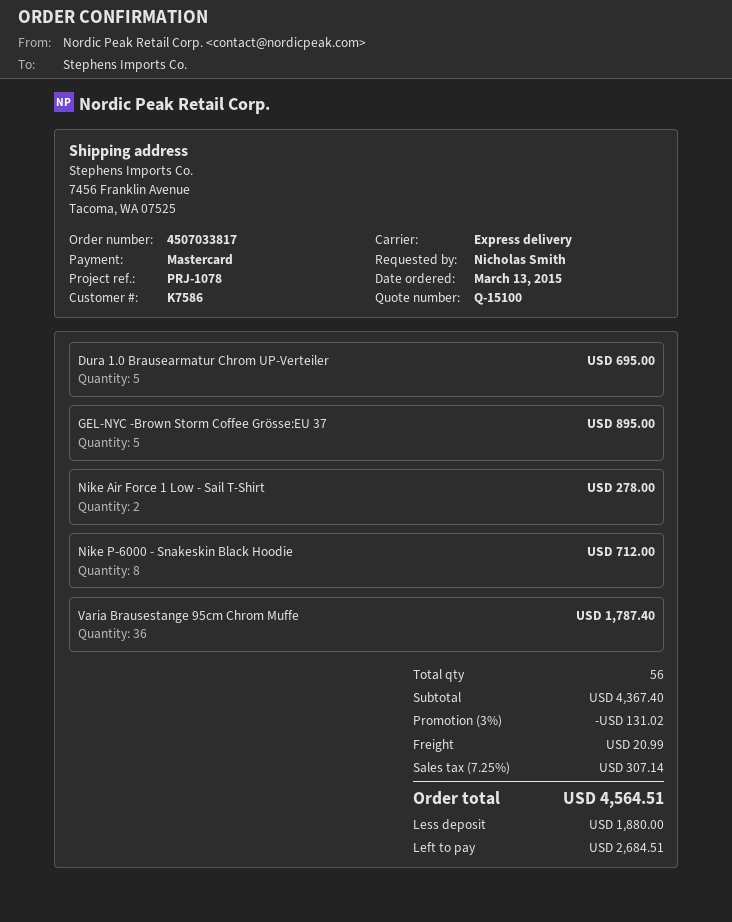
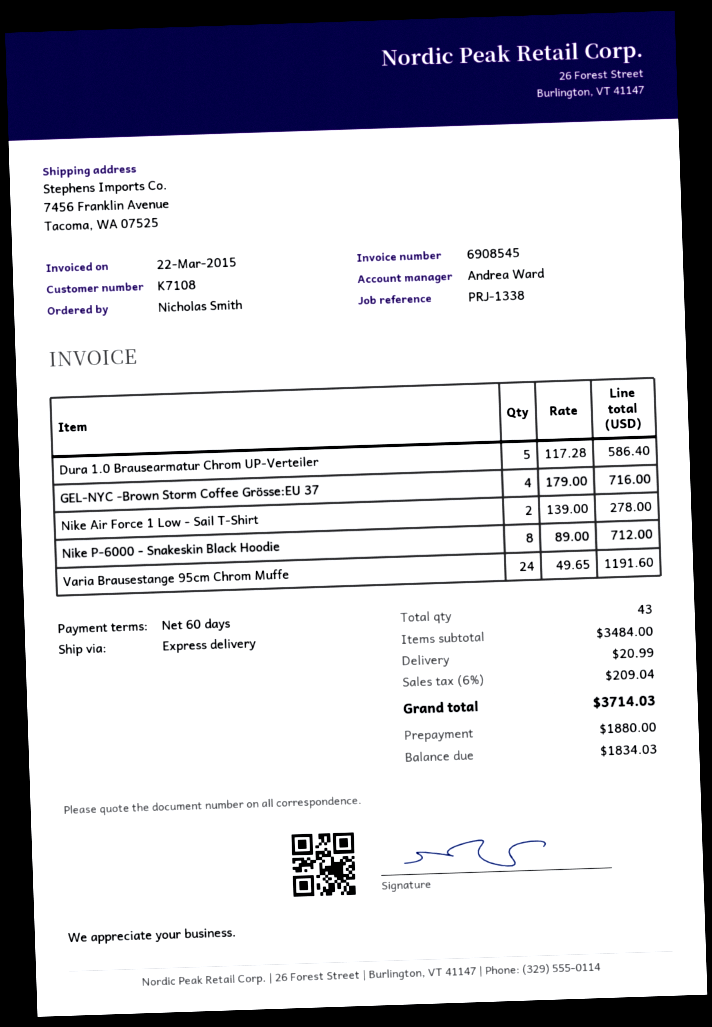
customer number: K7586 -> K7108
reference: PRJ-1078 -> PRJ-1338
Dura 1.0 Brausearmatur Chrom UP-Verteiler: 5 for 695.00 -> 5 for 586.40
GEL-NYC -Brown Storm Coffee Grösse:EU 37: 5 for 895.00 -> 4 for 716.00
Varia Brausestange 95cm Chrom Muffe: 36 for 1787.40 -> 24 for 1191.60
total quantity: 56 -> 43
subtotal: 4367.40 -> 3484.00
discount: 3% = 131.02 -> none
tax: 7.25% = 307.14 -> 6% = 209.04
total: 4564.51 -> 3714.03
balance: 2684.51 -> 1834.03

